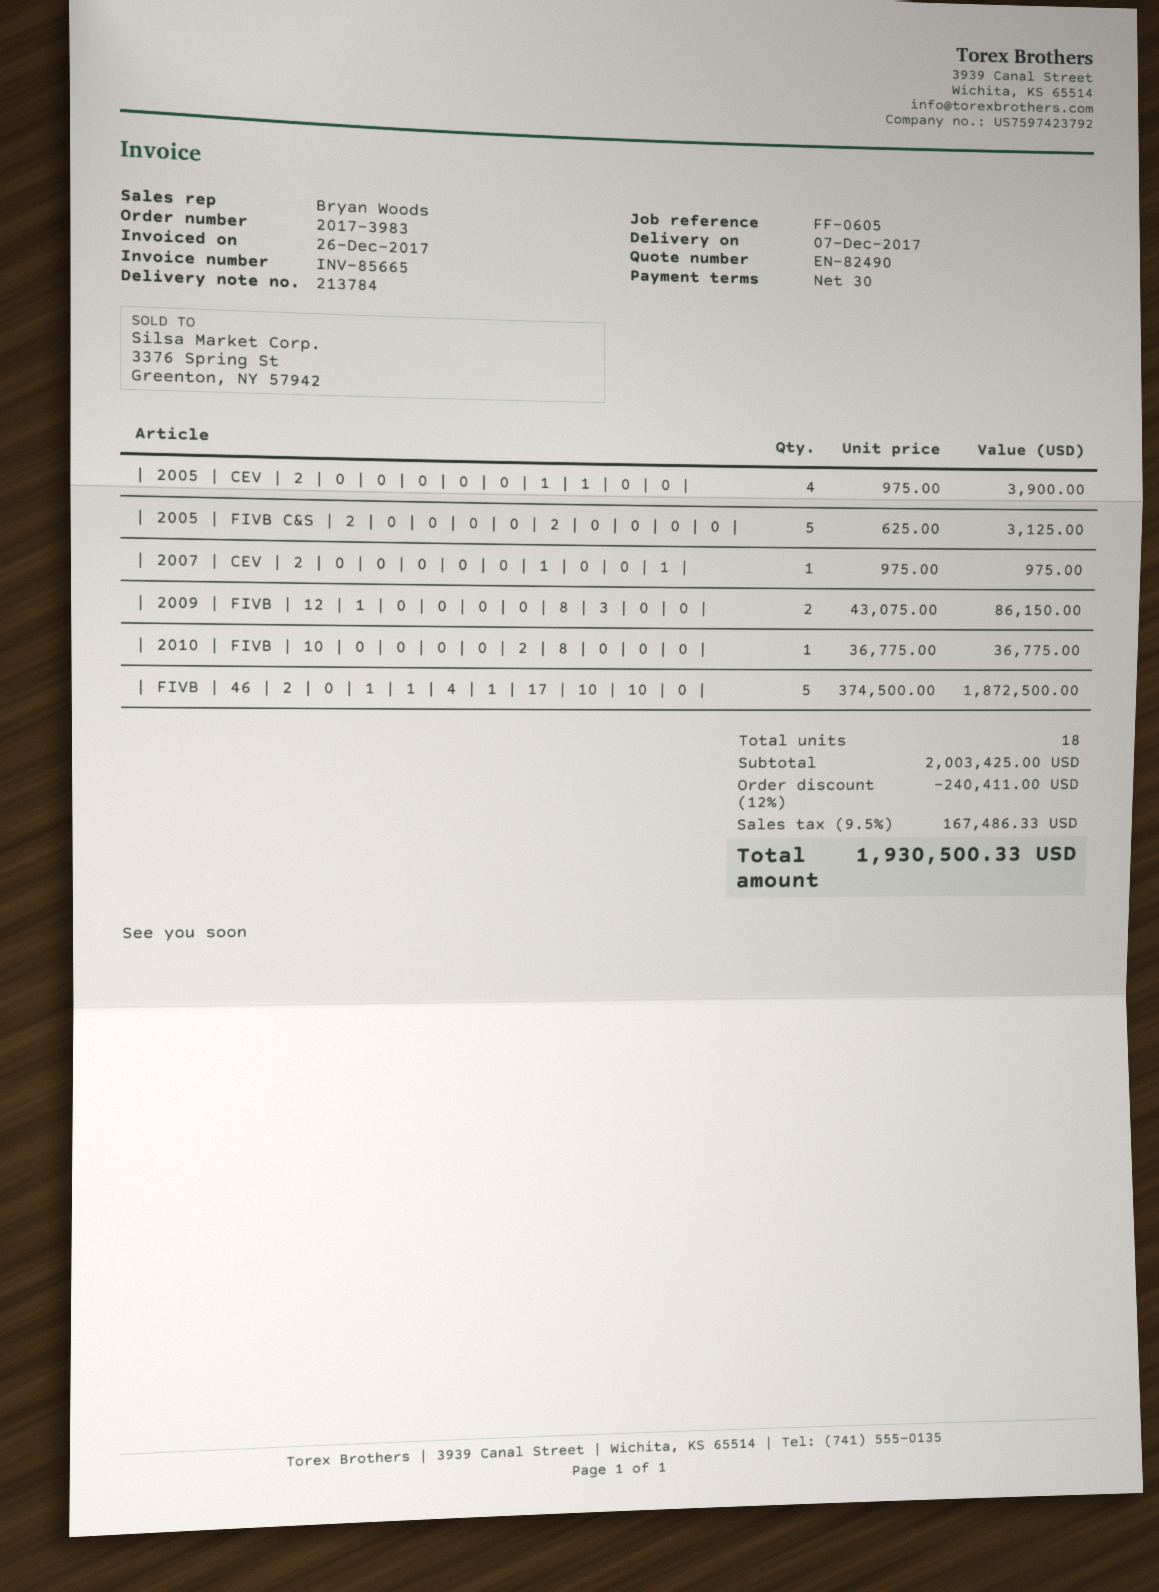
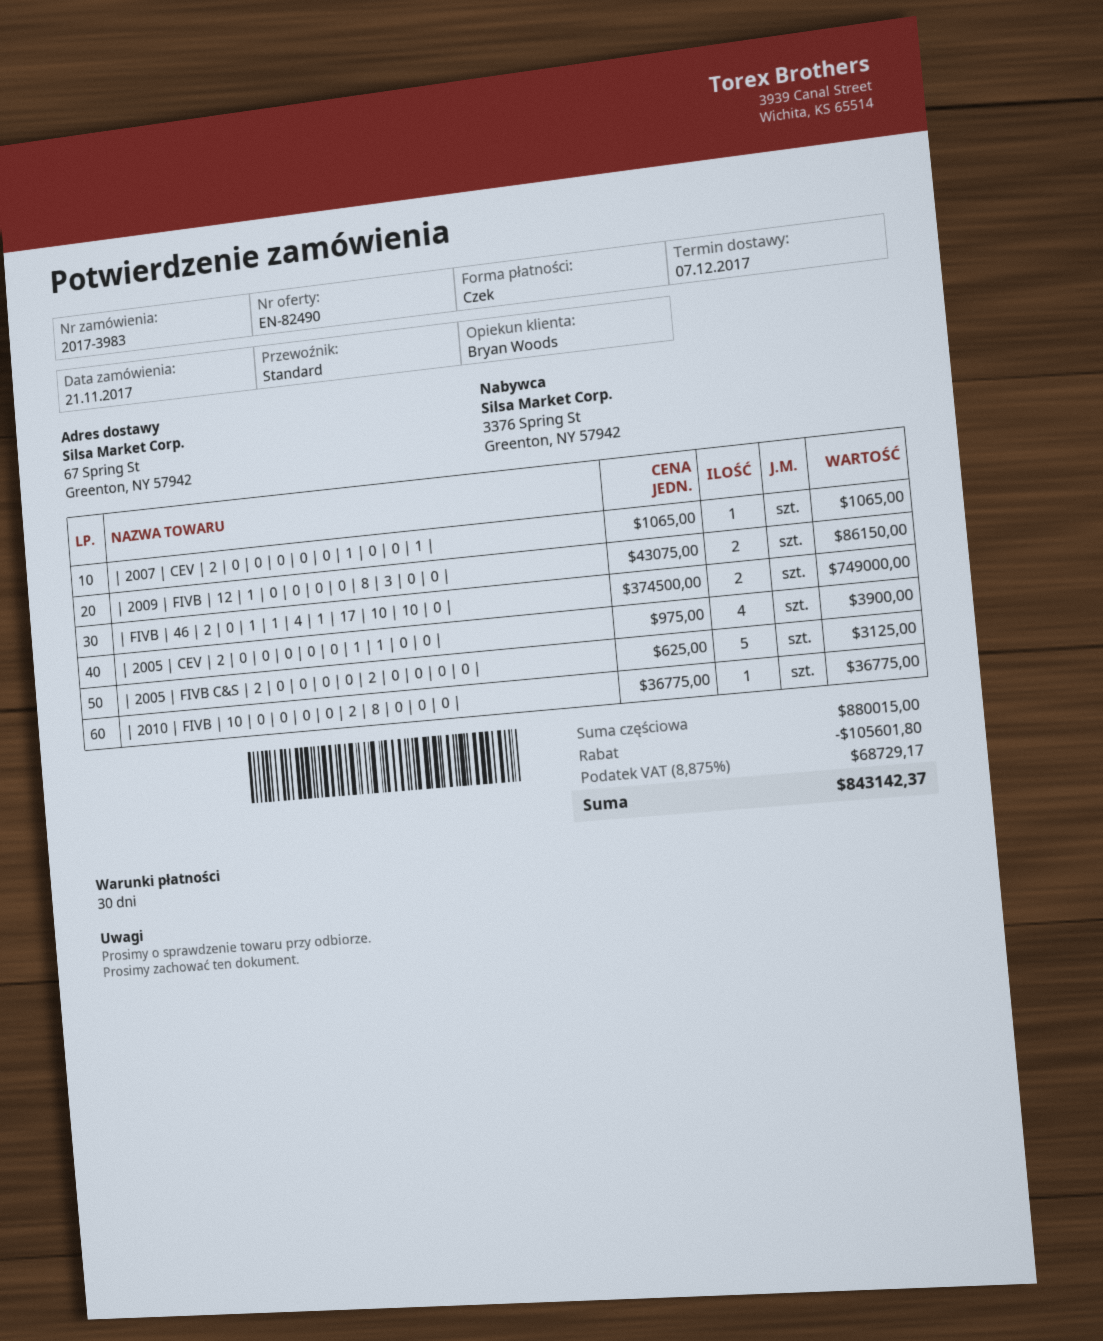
| 2007 | CEV | 2 | 0 | 0 | 0 | 0 | 0 | 1 | 0 | 0 | 1 |: 1 x 975.00 = 975.00 -> 1 x 1065.00 = 1065.00
| FIVB | 46 | 2 | 0 | 1 | 1 | 4 | 1 | 17 | 10 | 10 | 0 |: 5 x 374500.00 = 1872500.00 -> 2 x 374500.00 = 749000.00
subtotal: 2003425.00 -> 880015.00
discount: 240411.00 -> 105601.80
tax: 9.5% = 167486.33 -> 8.875% = 68729.17
total: 1930500.33 -> 843142.37

